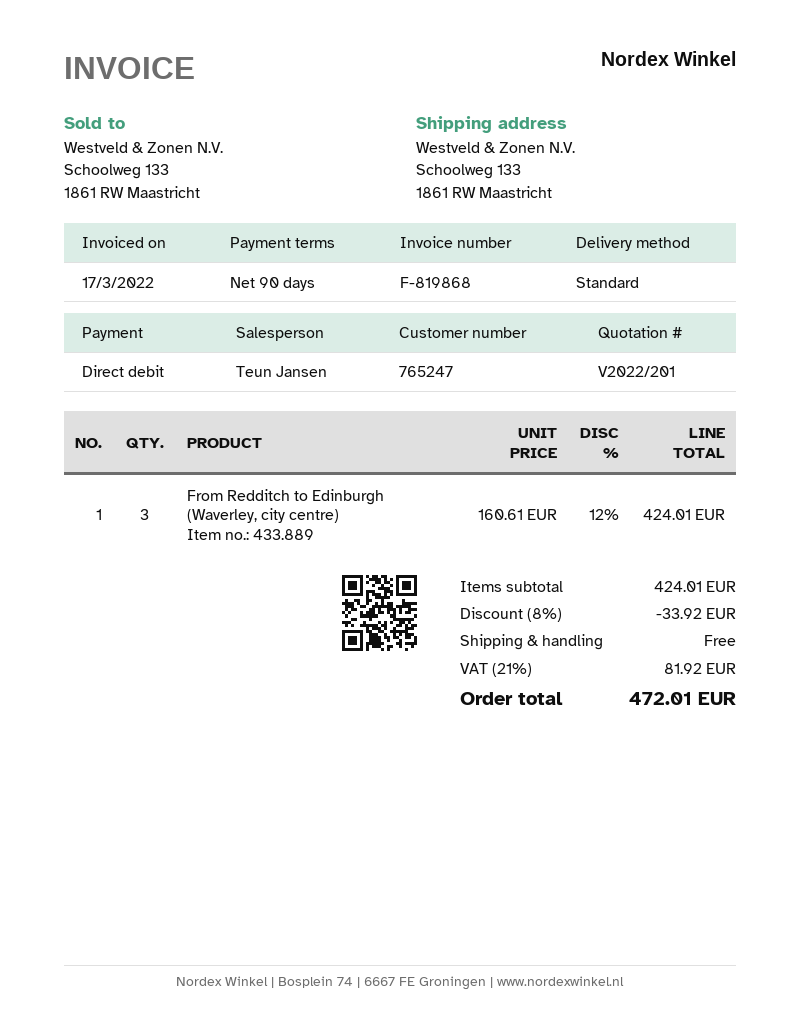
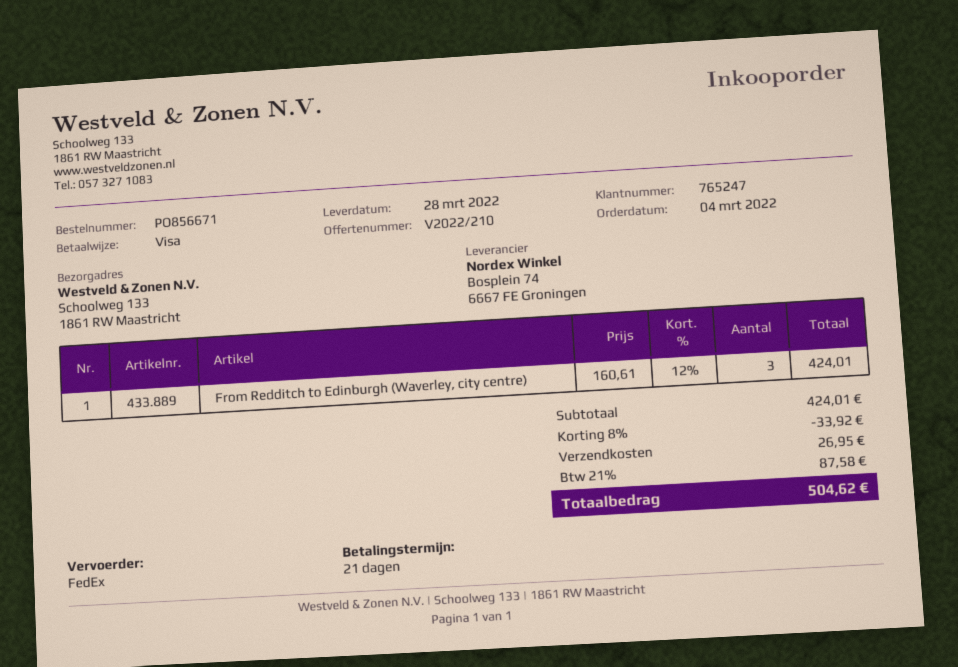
quote number: V2022/201 -> V2022/210
payment terms: 90 days -> 21 days
payment method: direct debit -> Visa
shipping method: standard -> FedEx
shipping: 0.00 -> 26.95
tax: 21% = 81.92 -> 21% = 87.58
total: 472.01 -> 504.62

